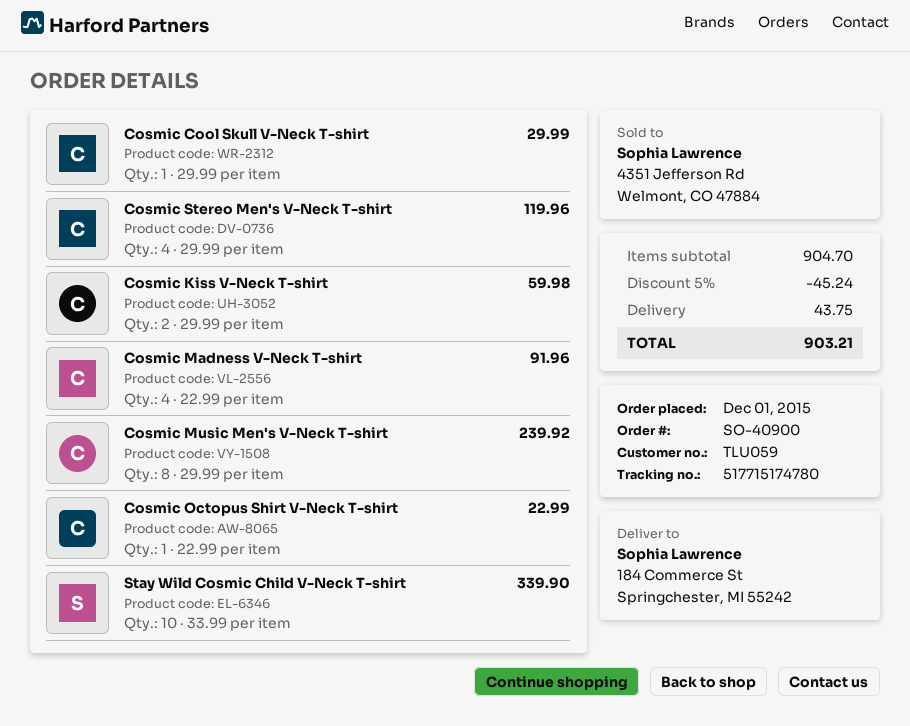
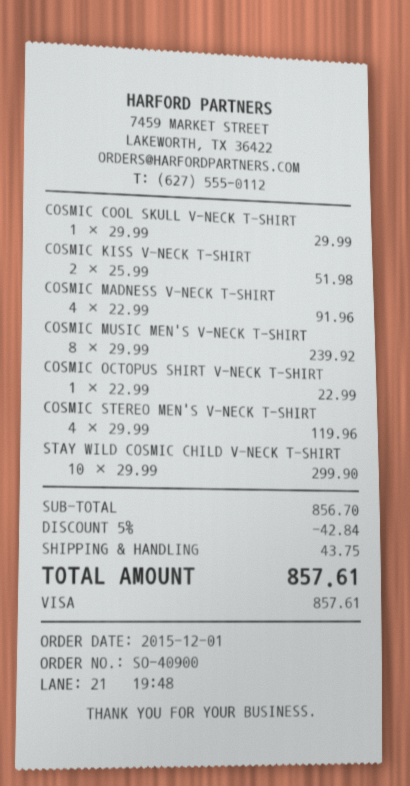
Cosmic Kiss V-Neck T-shirt: 2 x 29.99 = 59.98 -> 2 x 25.99 = 51.98
Stay Wild Cosmic Child V-Neck T-shirt: 10 x 33.99 = 339.90 -> 10 x 29.99 = 299.90
subtotal: 904.70 -> 856.70
discount: 5% = 45.24 -> 5% = 42.84
total: 903.21 -> 857.61

